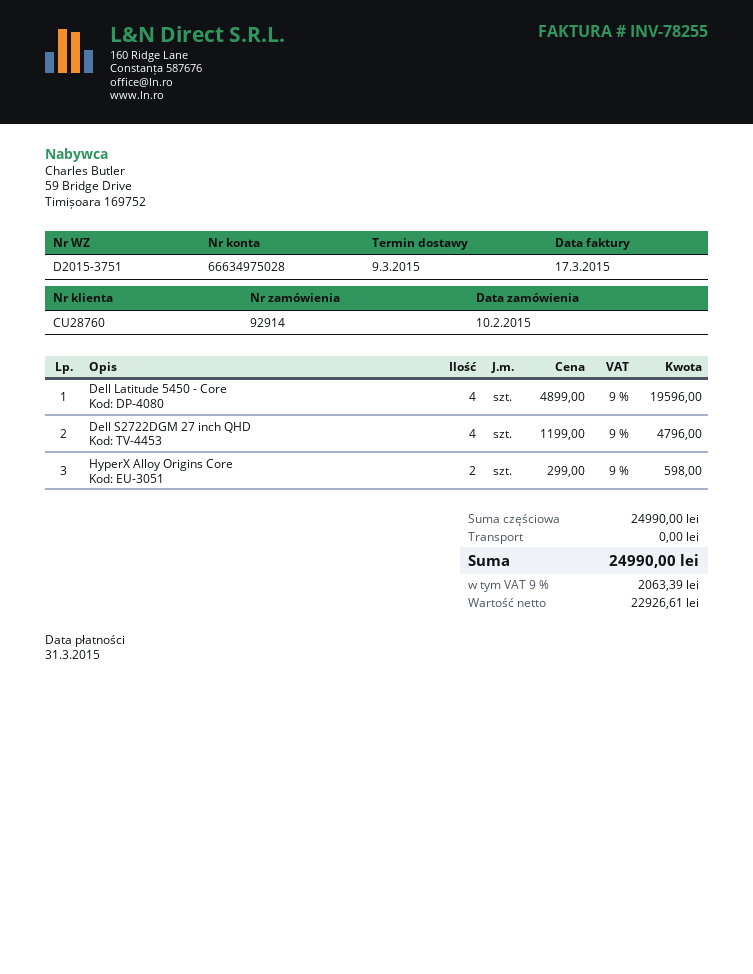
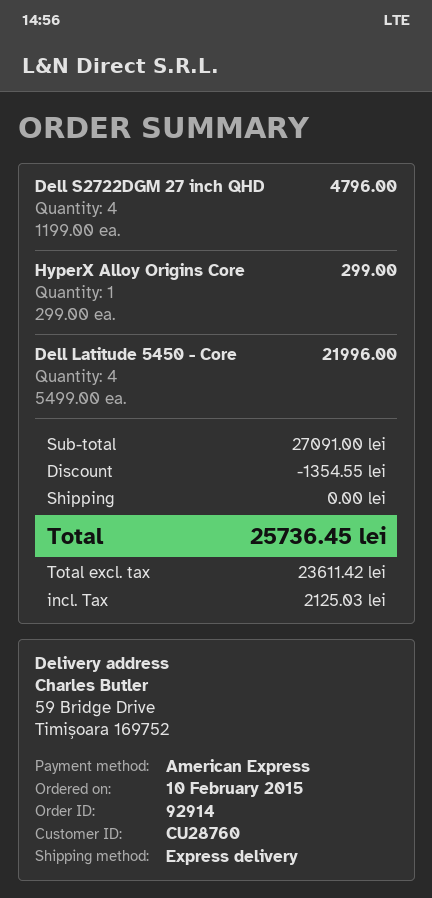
Dell Latitude 5450 - Core: 4 x 4899.00 = 19596.00 -> 4 x 5499.00 = 21996.00
HyperX Alloy Origins Core: 2 x 299.00 = 598.00 -> 1 x 299.00 = 299.00
subtotal: 24990.00 -> 27091.00
discount: none -> 1354.55
net: 22926.61 -> 23611.42
tax: 2063.39 -> 2125.03
total: 24990.00 -> 25736.45

